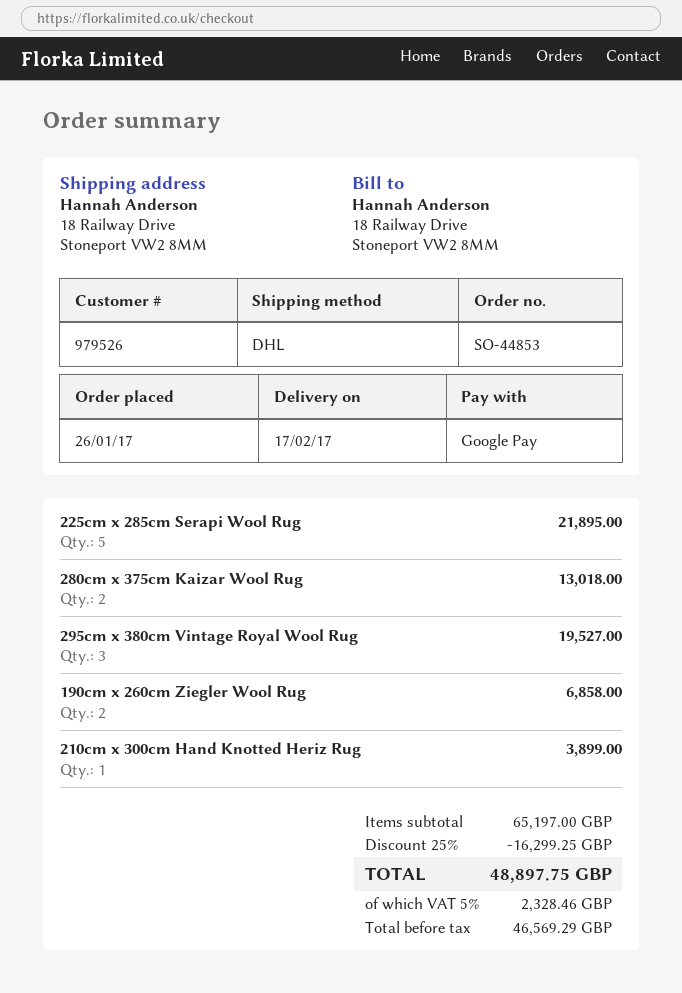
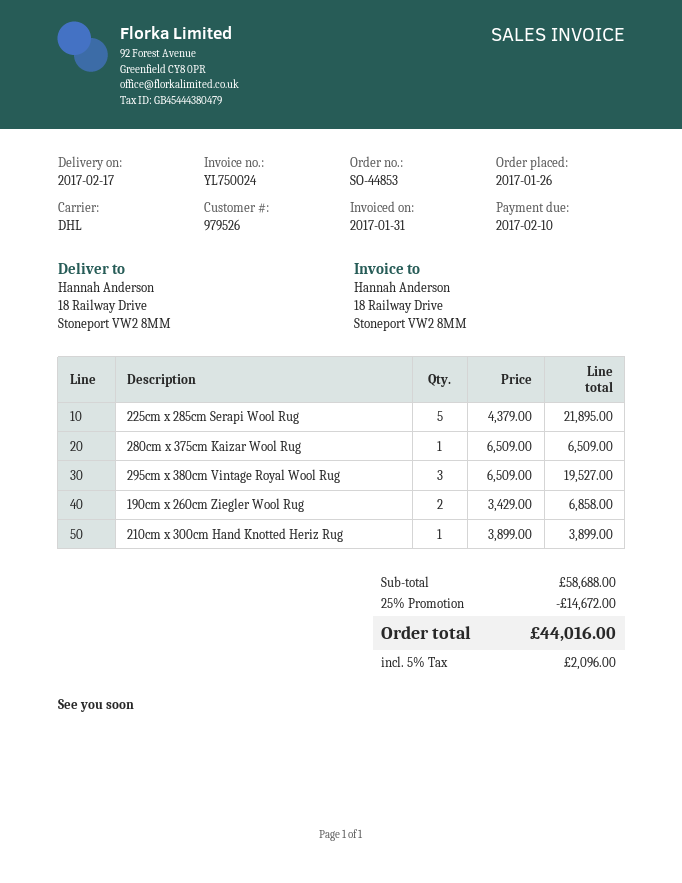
280cm x 375cm Kaizar Wool Rug: 2 for 13018.00 -> 1 for 6509.00
subtotal: 65197.00 -> 58688.00
discount: 25% = 16299.25 -> 25% = 14672.00
tax: 5% = 2328.46 -> 5% = 2096.00
total: 48897.75 -> 44016.00

